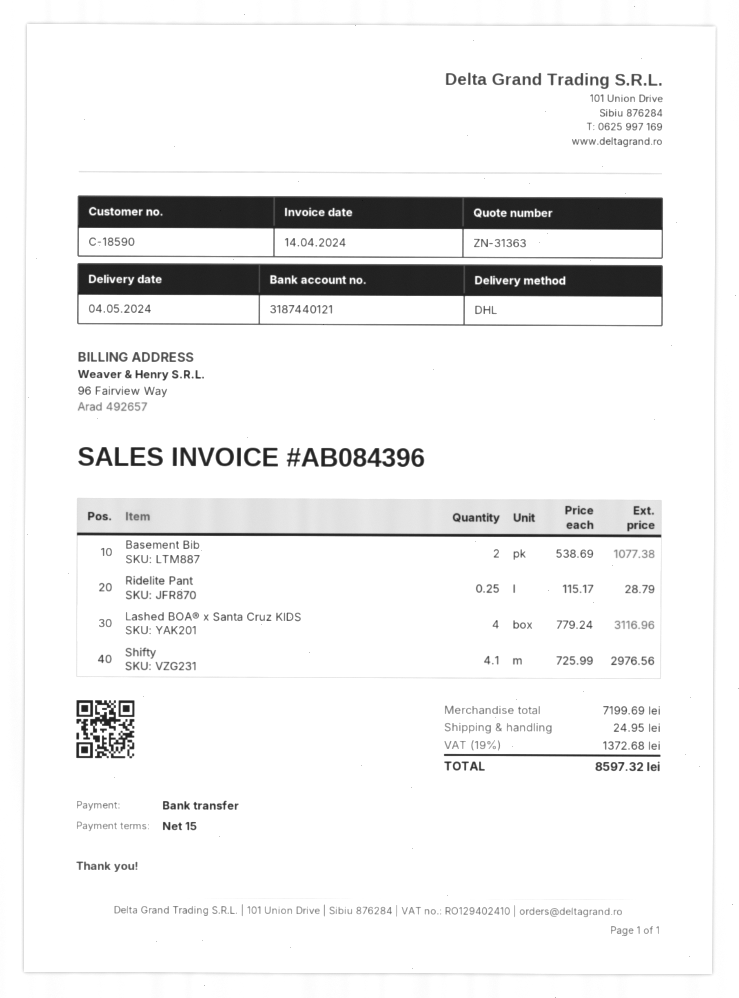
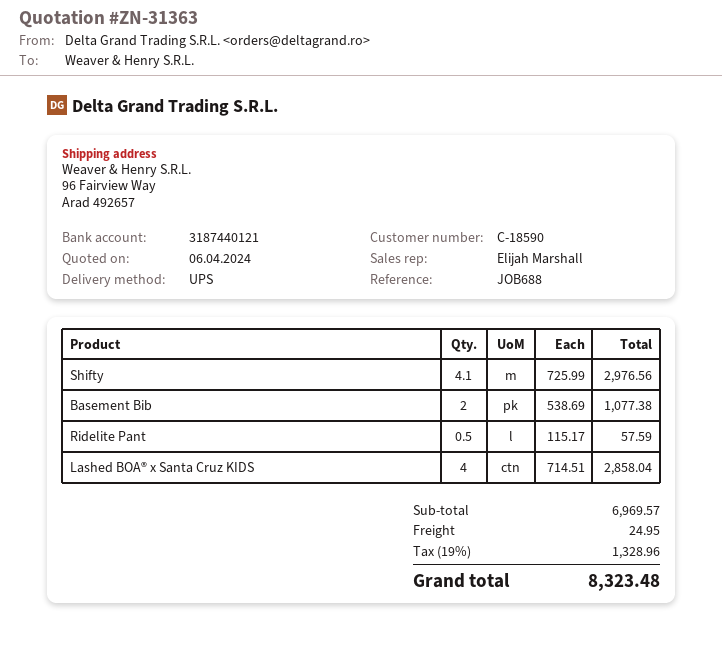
shipping method: DHL -> UPS
Ridelite Pant: 0.25 x 115.17 = 28.79 -> 0.5 x 115.17 = 57.59
Lashed BOA® x Santa Cruz KIDS: 4 x 779.24 = 3116.96 -> 4 x 714.51 = 2858.04
subtotal: 7199.69 -> 6969.57
tax: 19% = 1372.68 -> 19% = 1328.96
total: 8597.32 -> 8323.48

